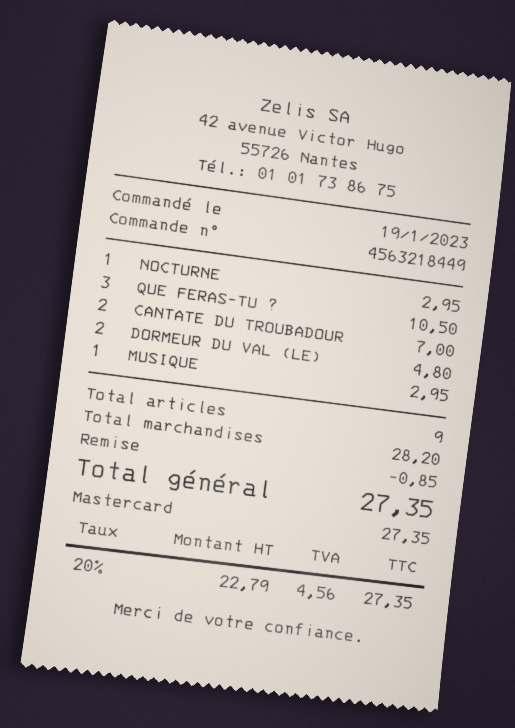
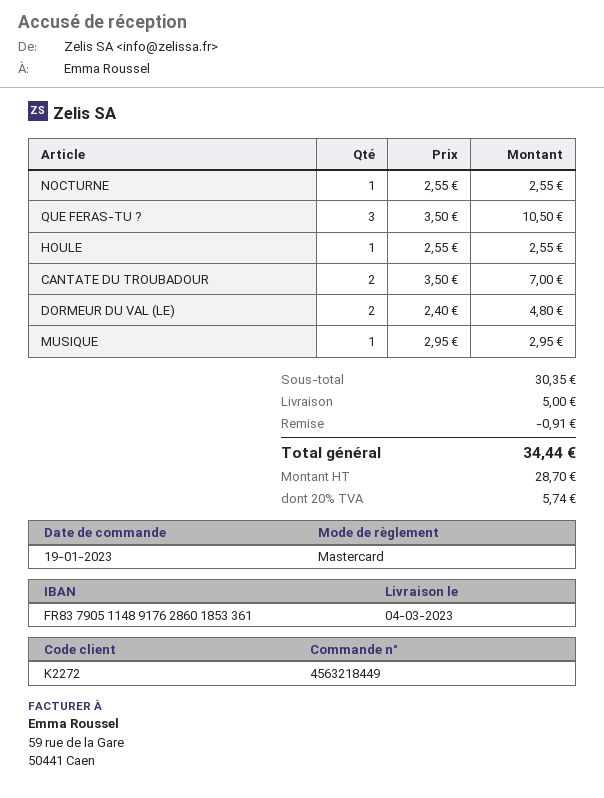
NOCTURNE: 1 for 2.95 -> 1 for 2.55
HOULE: none -> 1 for 2.55
subtotal: 28.20 -> 30.35
discount: 0.85 -> 0.91
shipping: none -> 5.00
net: 22.79 -> 28.70
tax: 20% = 4.56 -> 20% = 5.74
total: 27.35 -> 34.44

